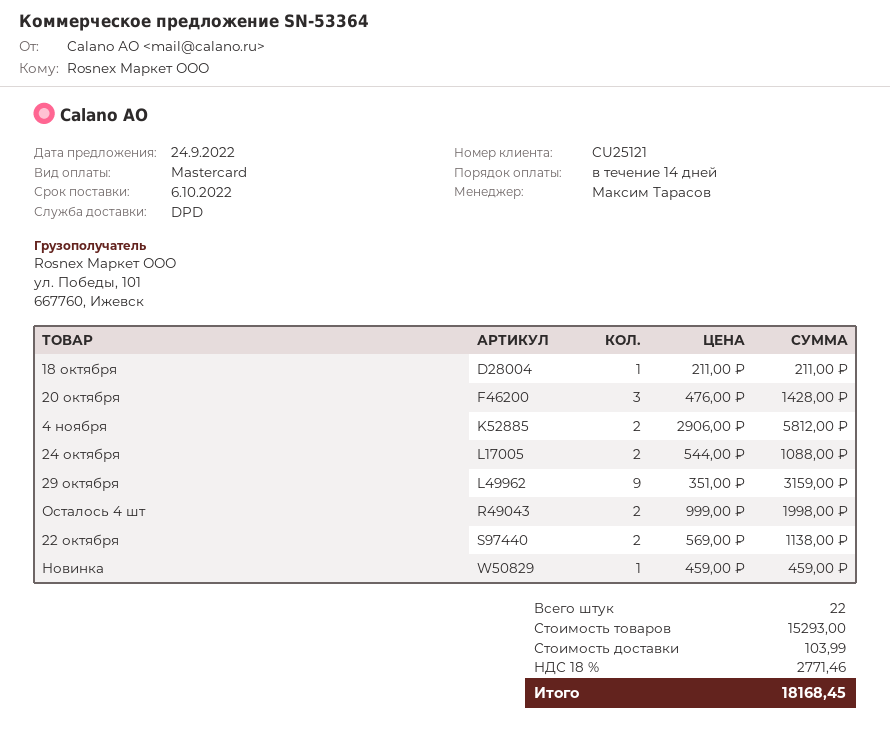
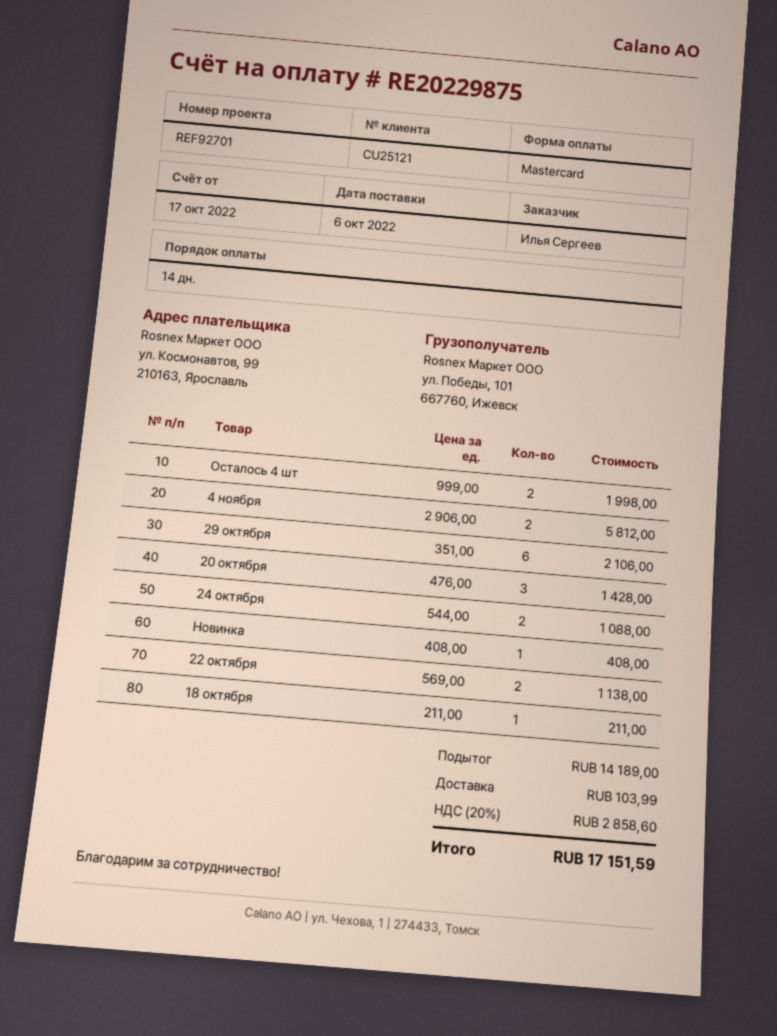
29 октября: 9 x 351.00 = 3159.00 -> 6 x 351.00 = 2106.00
Новинка: 1 x 459.00 = 459.00 -> 1 x 408.00 = 408.00
subtotal: 15293.00 -> 14189.00
tax: 18% = 2771.46 -> 20% = 2858.60
total: 18168.45 -> 17151.59

